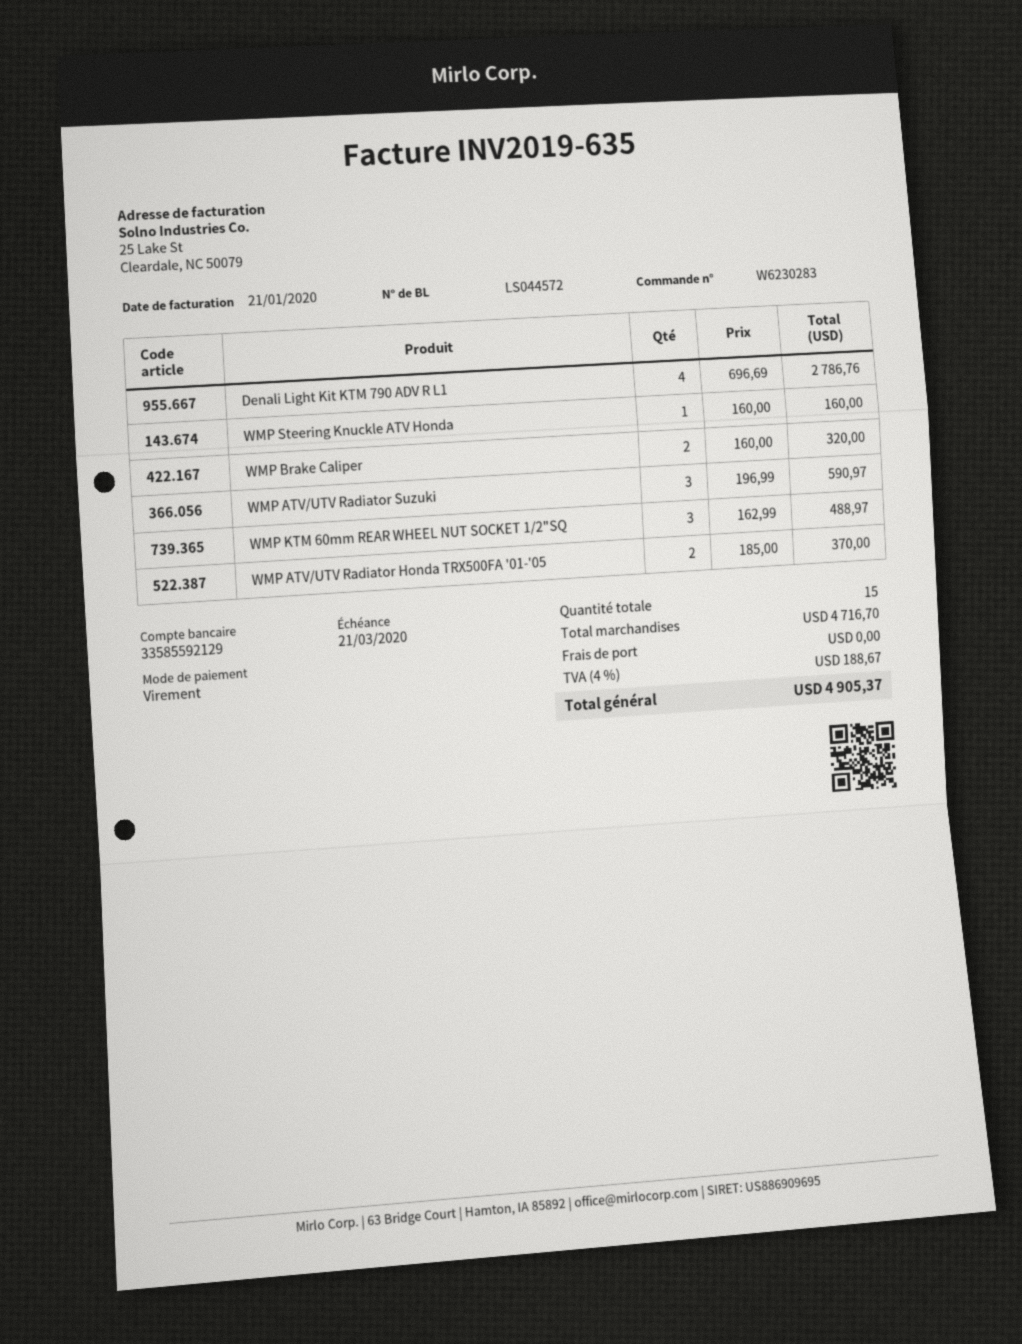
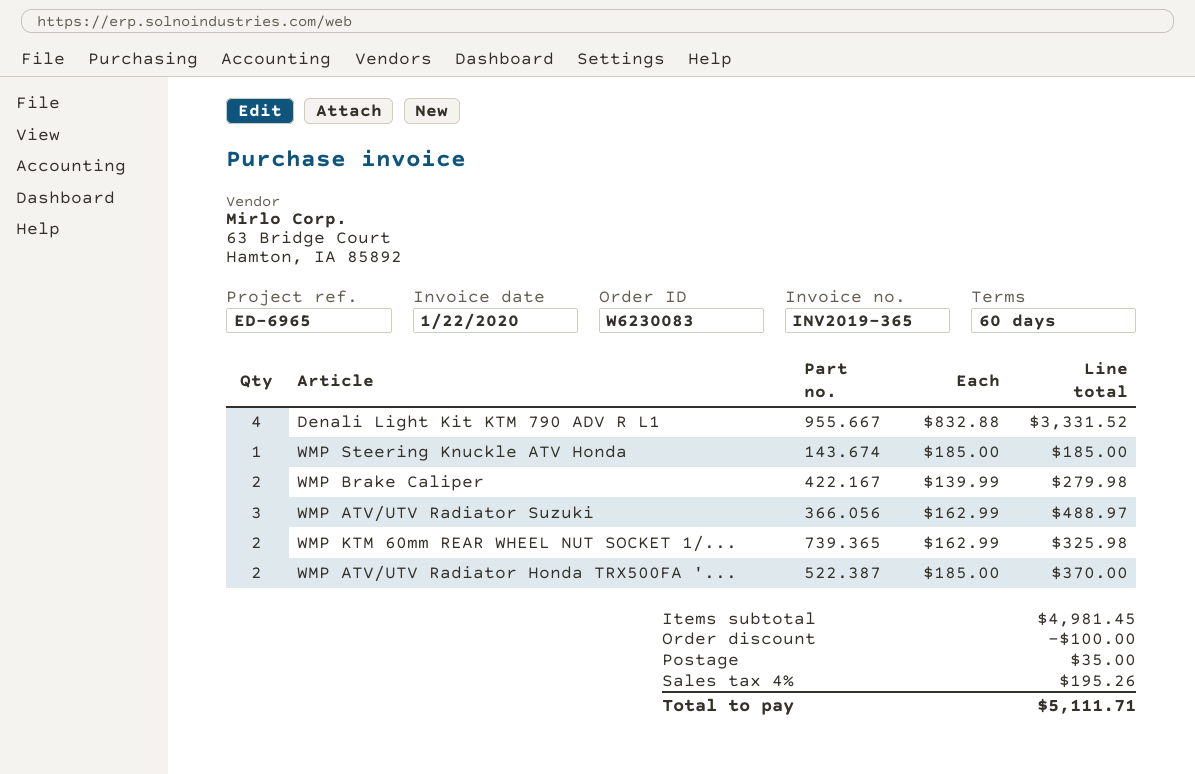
order number: W6230283 -> W6230083
invoice number: INV2019-635 -> INV2019-365
invoice date: 2020-01-21 -> 2020-01-22
Denali Light Kit KTM 790 ADV R L1: 4 x 696.69 = 2786.76 -> 4 x 832.88 = 3331.52
WMP Steering Knuckle ATV Honda: 1 x 160.00 = 160.00 -> 1 x 185.00 = 185.00
WMP Brake Caliper: 2 x 160.00 = 320.00 -> 2 x 139.99 = 279.98
WMP ATV/UTV Radiator Suzuki: 3 x 196.99 = 590.97 -> 3 x 162.99 = 488.97
WMP KTM 60mm REAR WHEEL NUT SOCKET 1/2"SQ: 3 x 162.99 = 488.97 -> 2 x 162.99 = 325.98
subtotal: 4716.70 -> 4981.45
discount: none -> 100.00
shipping: 0.00 -> 35.00
tax: 4% = 188.67 -> 4% = 195.26
total: 4905.37 -> 5111.71

